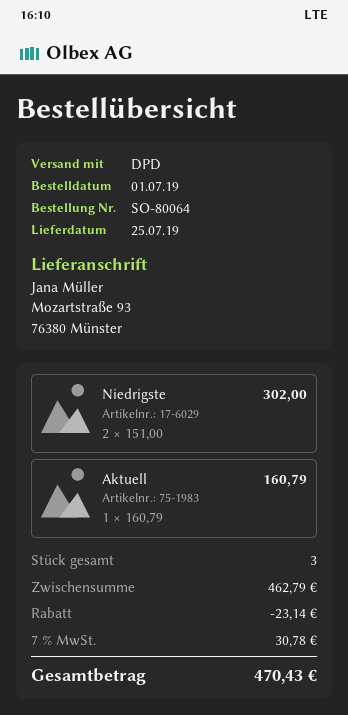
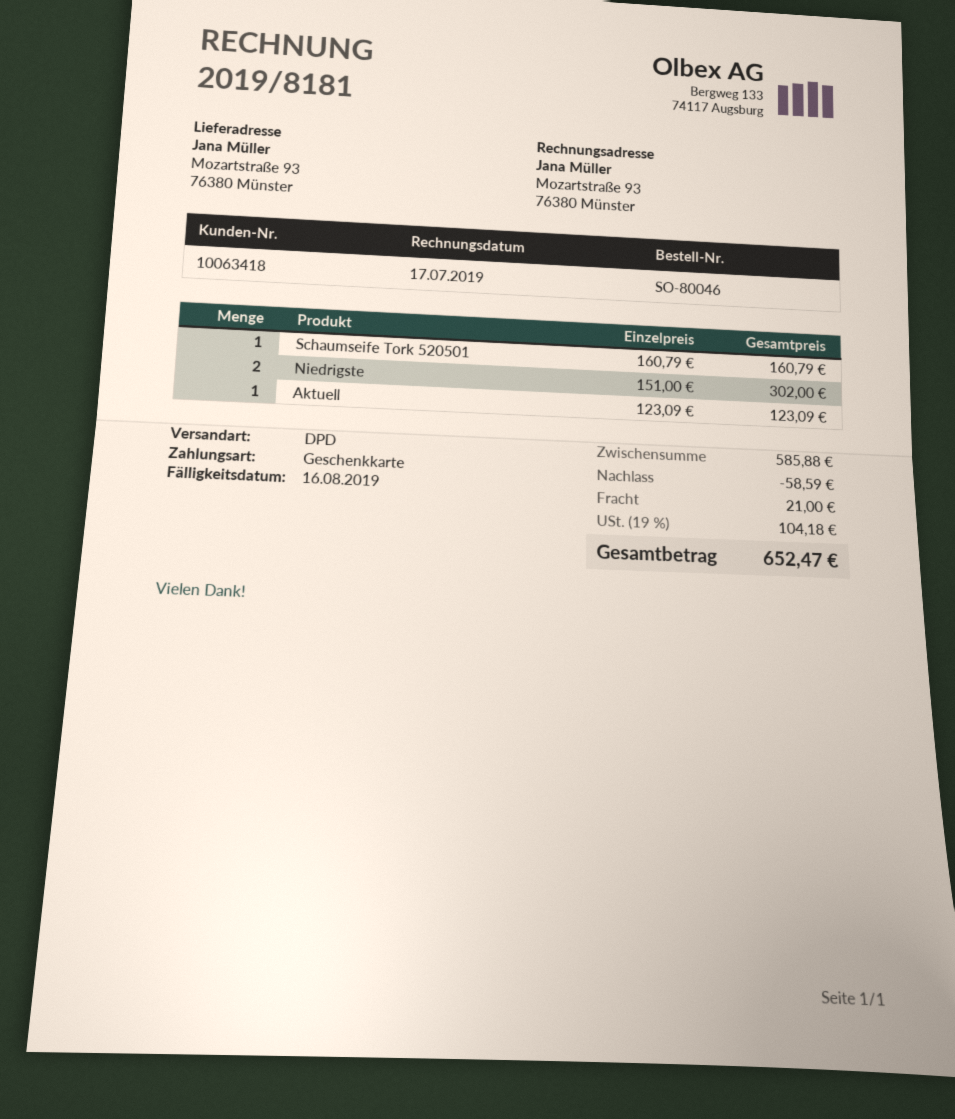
order number: SO-80064 -> SO-80046
Aktuell: 1 x 160.79 = 160.79 -> 1 x 123.09 = 123.09
Schaumseife Tork 520501: none -> 1 x 160.79 = 160.79
subtotal: 462.79 -> 585.88
discount: 23.14 -> 58.59
shipping: none -> 21.00
tax: 7% = 30.78 -> 19% = 104.18
total: 470.43 -> 652.47

